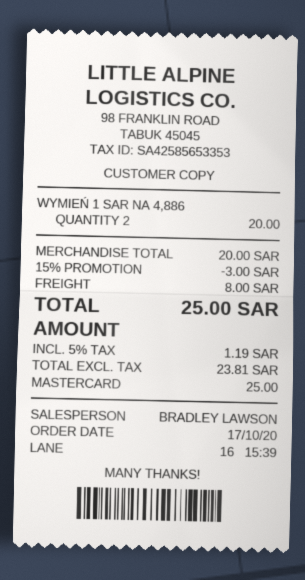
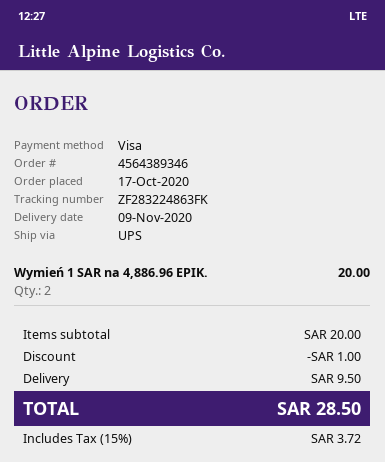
payment method: Mastercard -> Visa
discount: 3.00 -> 1.00
shipping: 8.00 -> 9.50
tax: 5% = 1.19 -> 15% = 3.72
total: 25.00 -> 28.50

